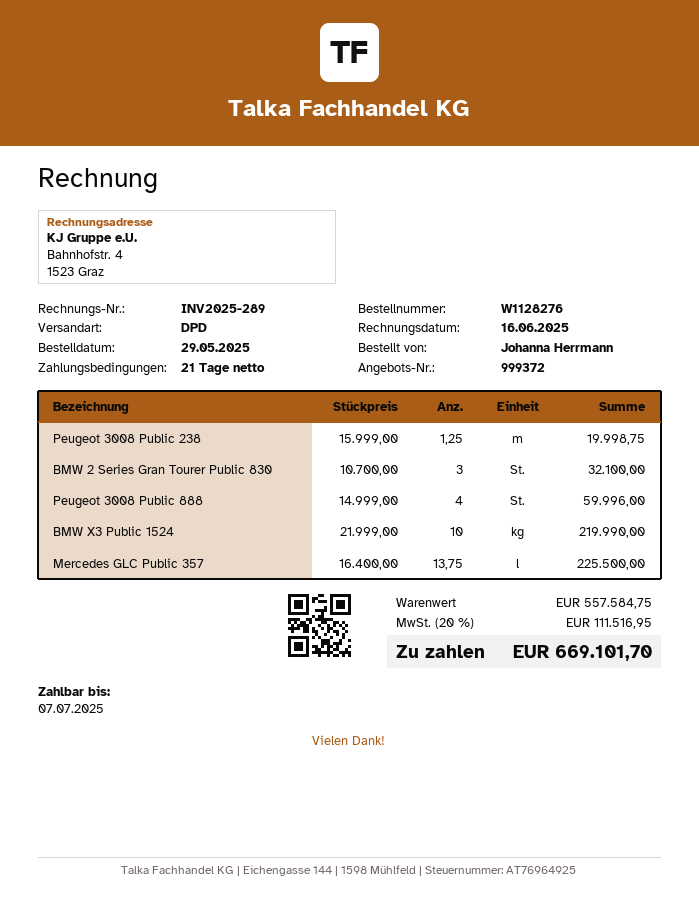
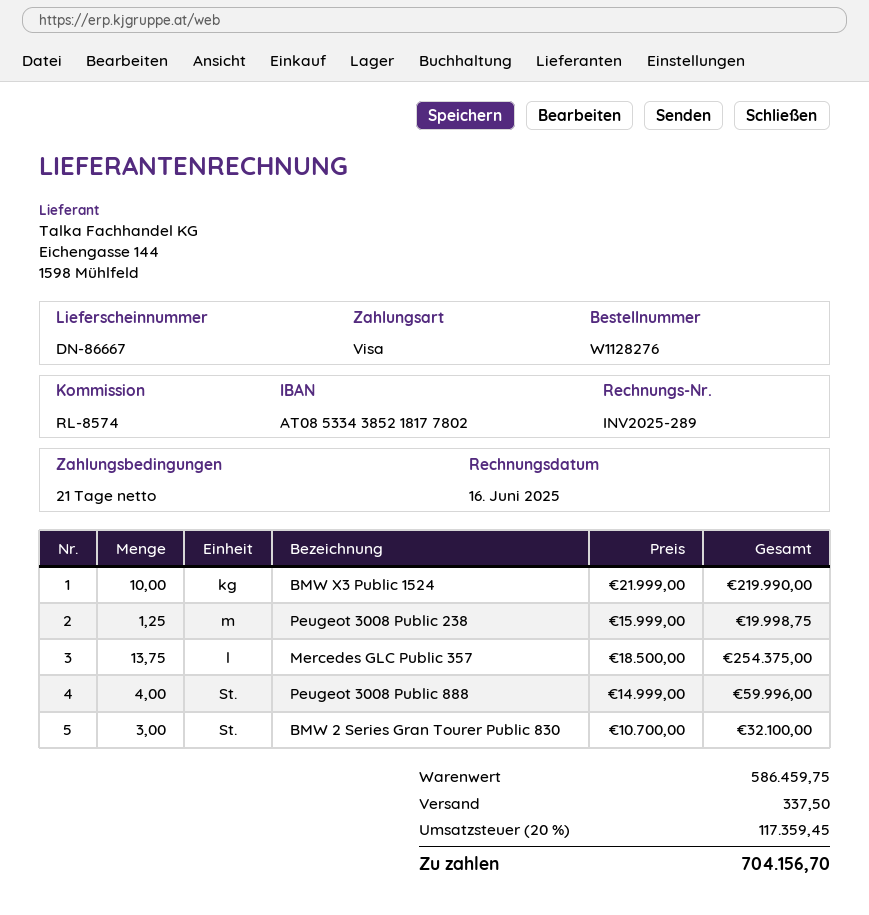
Mercedes GLC Public 357: 13.75 x 16400.00 = 225500.00 -> 13.75 x 18500.00 = 254375.00
subtotal: 557584.75 -> 586459.75
shipping: none -> 337.50
tax: 20% = 111516.95 -> 20% = 117359.45
total: 669101.70 -> 704156.70

